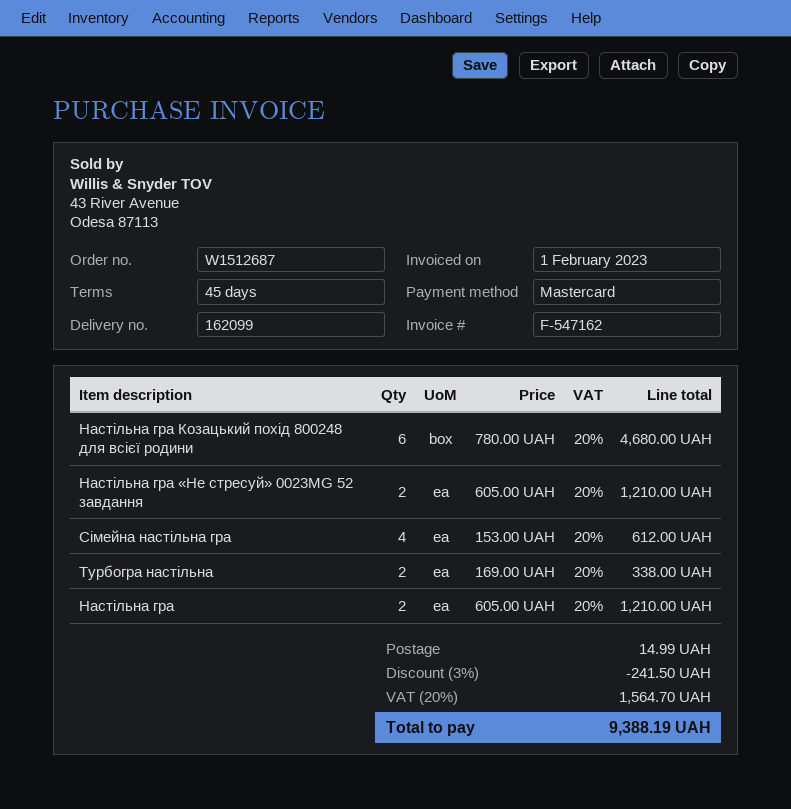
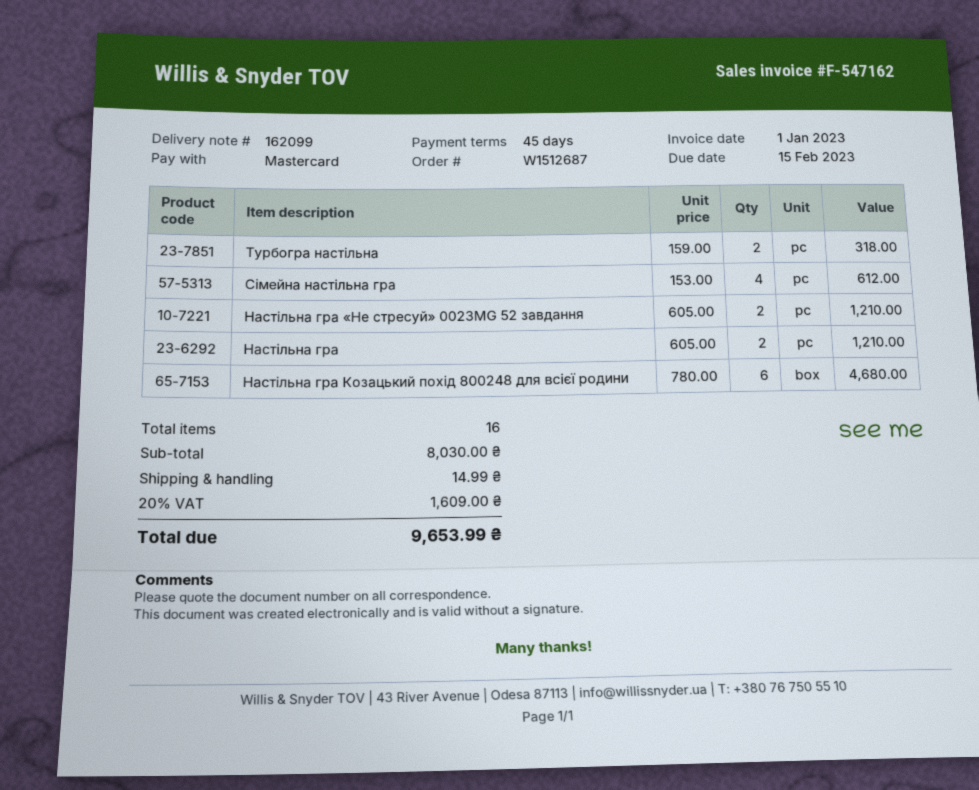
invoice date: 2023-02-01 -> 2023-01-01
Турбогра настільна: 2 x 169.00 = 338.00 -> 2 x 159.00 = 318.00
discount: 3% = 241.50 -> none
tax: 20% = 1564.70 -> 20% = 1609.00
total: 9388.19 -> 9653.99

